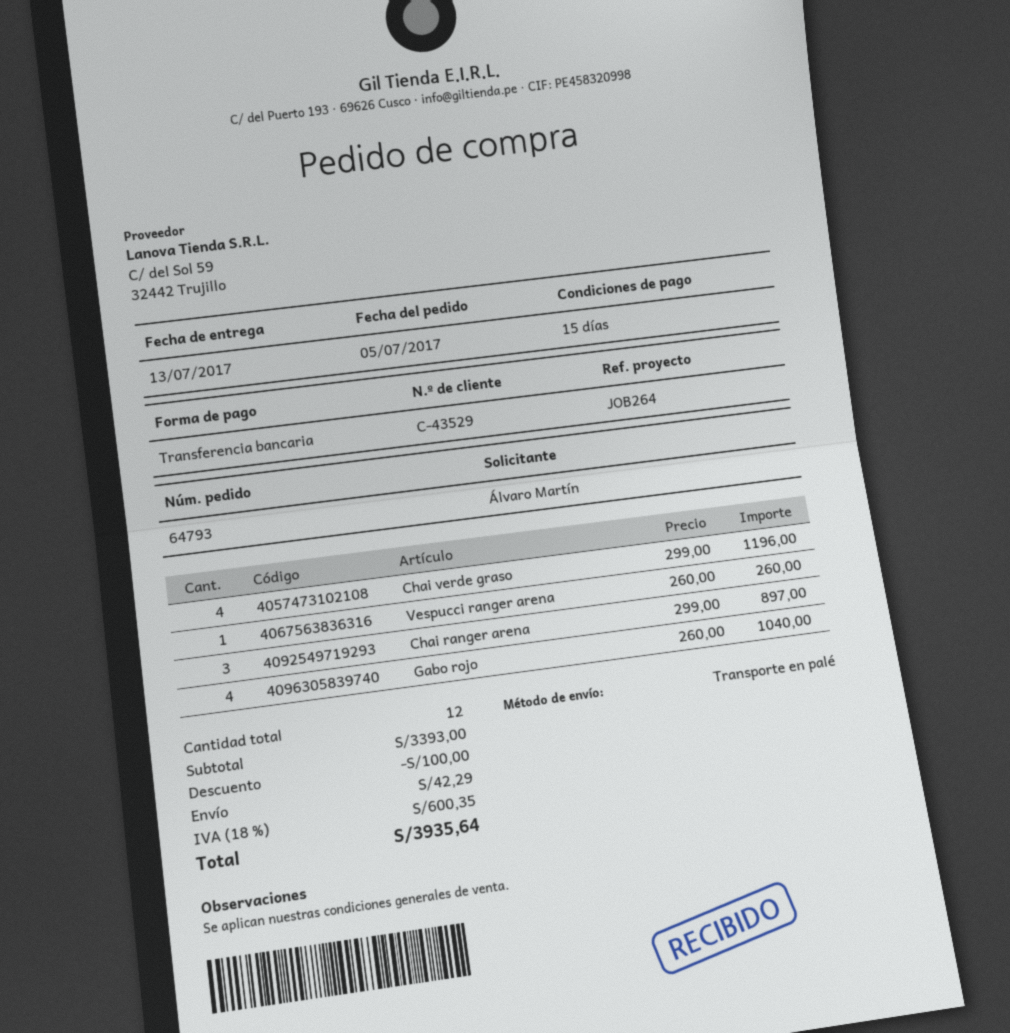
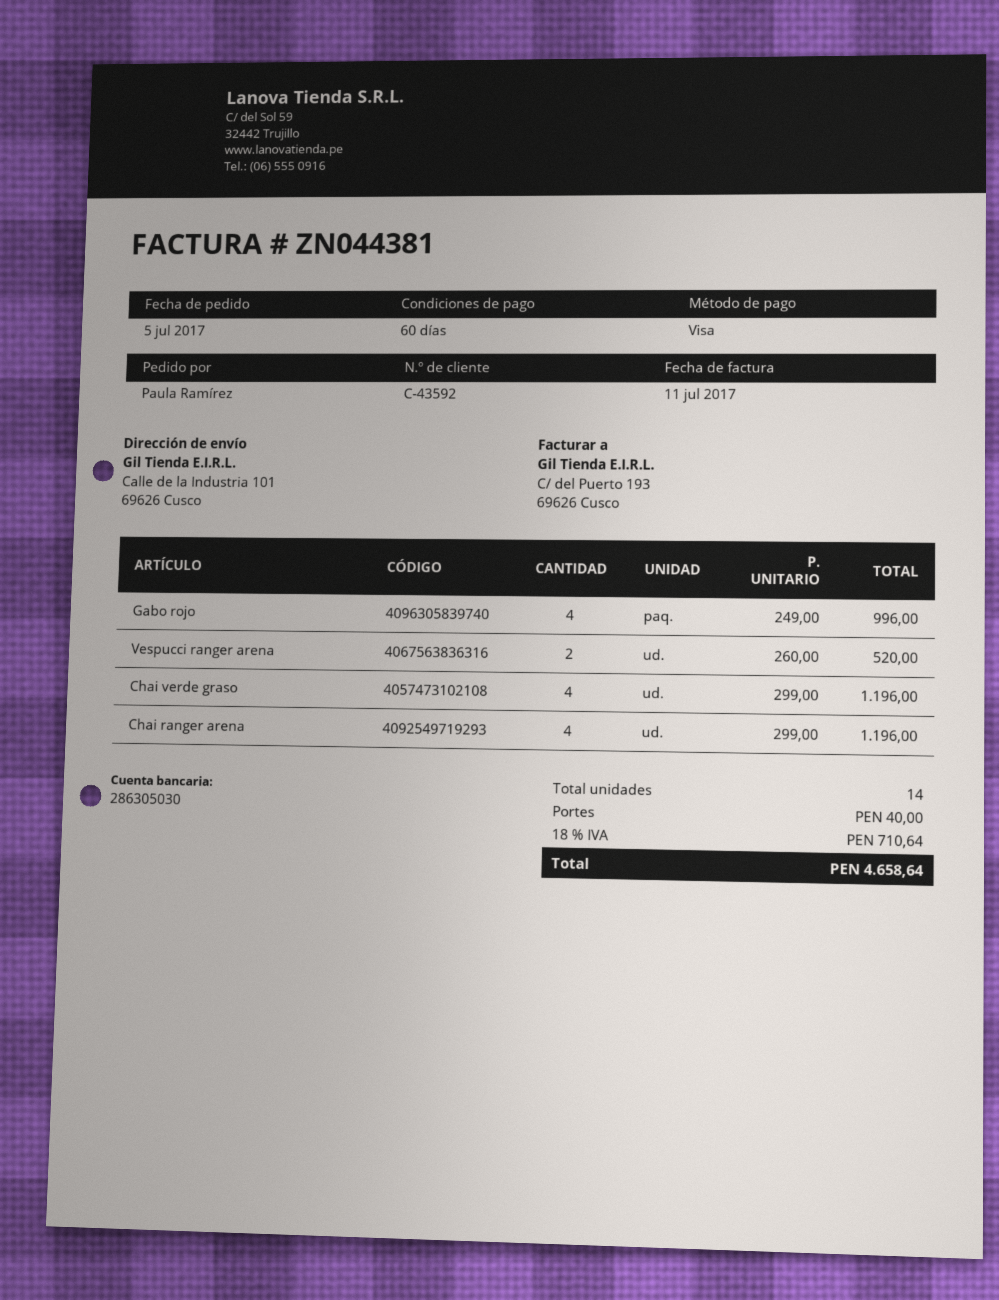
payment terms: 15 days -> 60 days
customer number: C-43529 -> C-43592
ordered by: Álvaro Martín -> Paula Ramírez
payment method: bank transfer -> Visa
Vespucci ranger arena: 1 x 260.00 = 260.00 -> 2 x 260.00 = 520.00
Chai ranger arena: 3 x 299.00 = 897.00 -> 4 x 299.00 = 1196.00
Gabo rojo: 4 x 260.00 = 1040.00 -> 4 x 249.00 = 996.00
total quantity: 12 -> 14
discount: 100.00 -> none
shipping: 42.29 -> 40.00
tax: 18% = 600.35 -> 18% = 710.64
total: 3935.64 -> 4658.64

